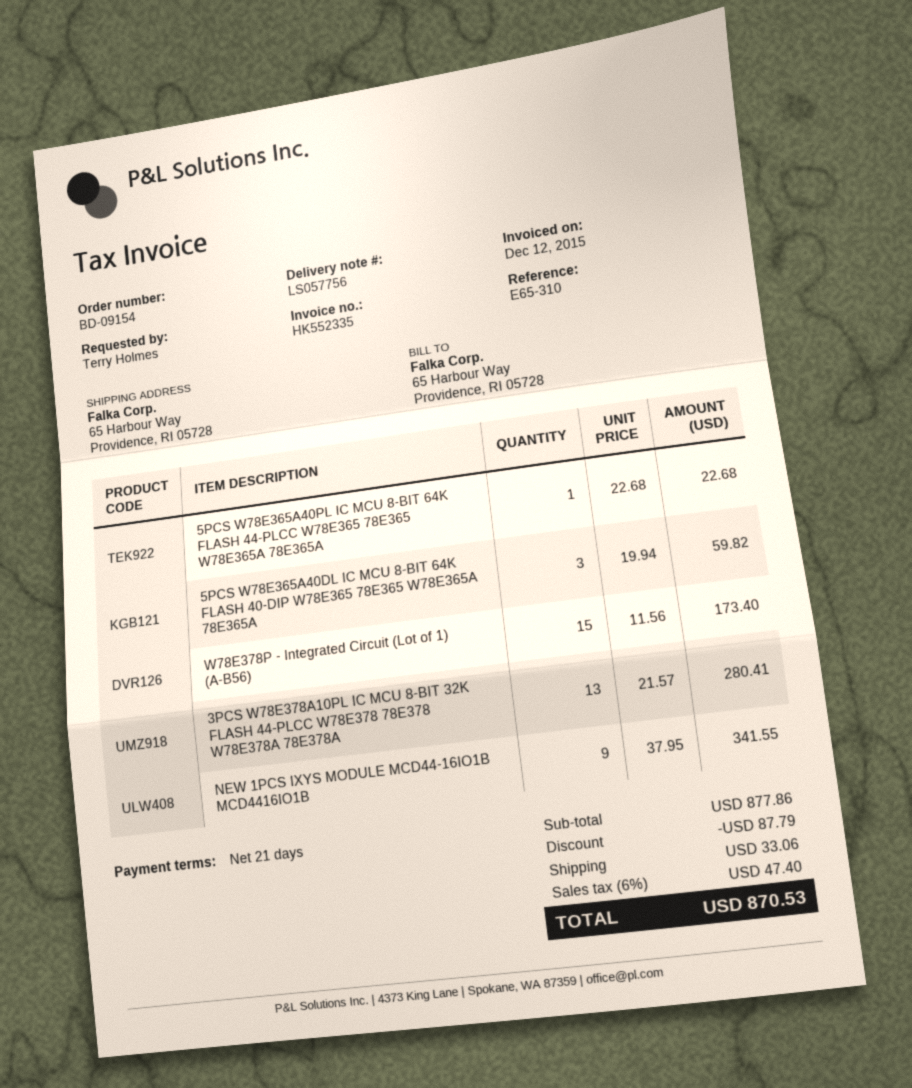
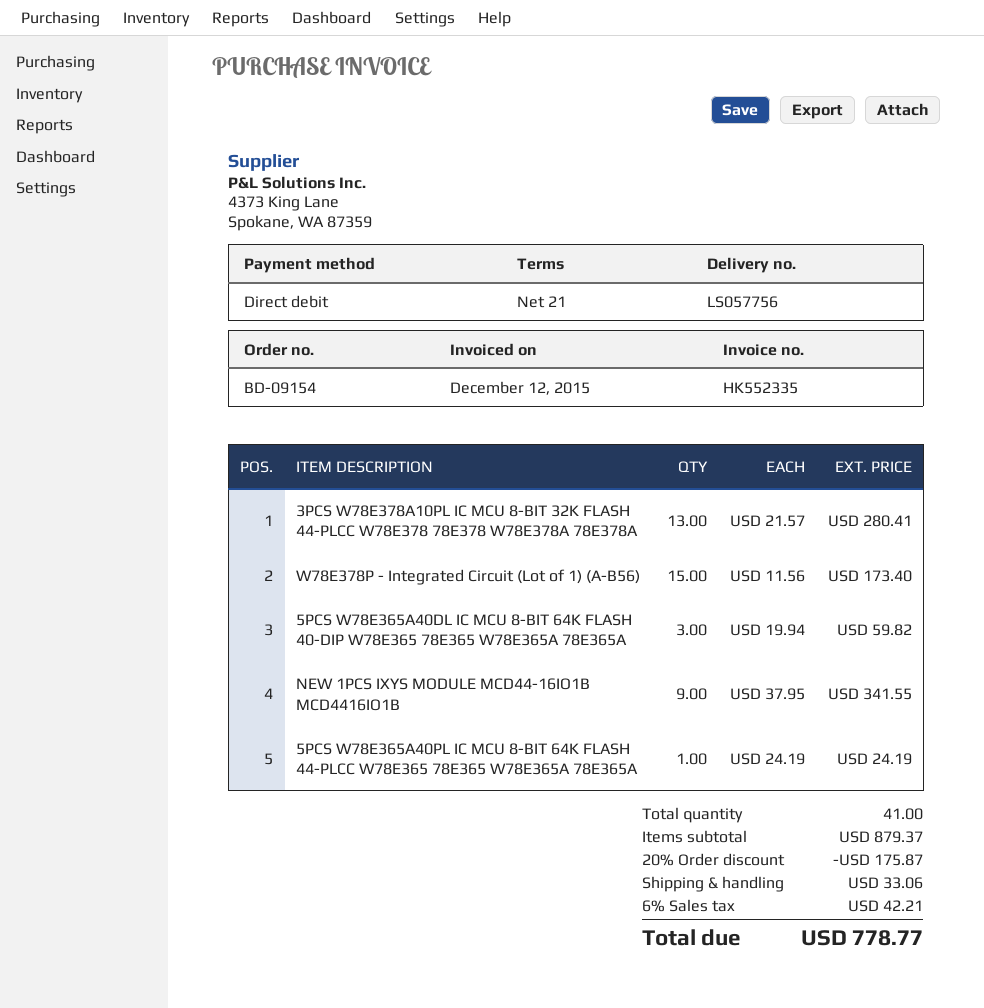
5PCS W78E365A40PL IC MCU 8-BIT 64K FLASH 44-PLCC W78E365 78E365 W78E365A 78E365A: 1 x 22.68 = 22.68 -> 1 x 24.19 = 24.19
subtotal: 877.86 -> 879.37
discount: 87.79 -> 175.87
tax: 6% = 47.40 -> 6% = 42.21
total: 870.53 -> 778.77

